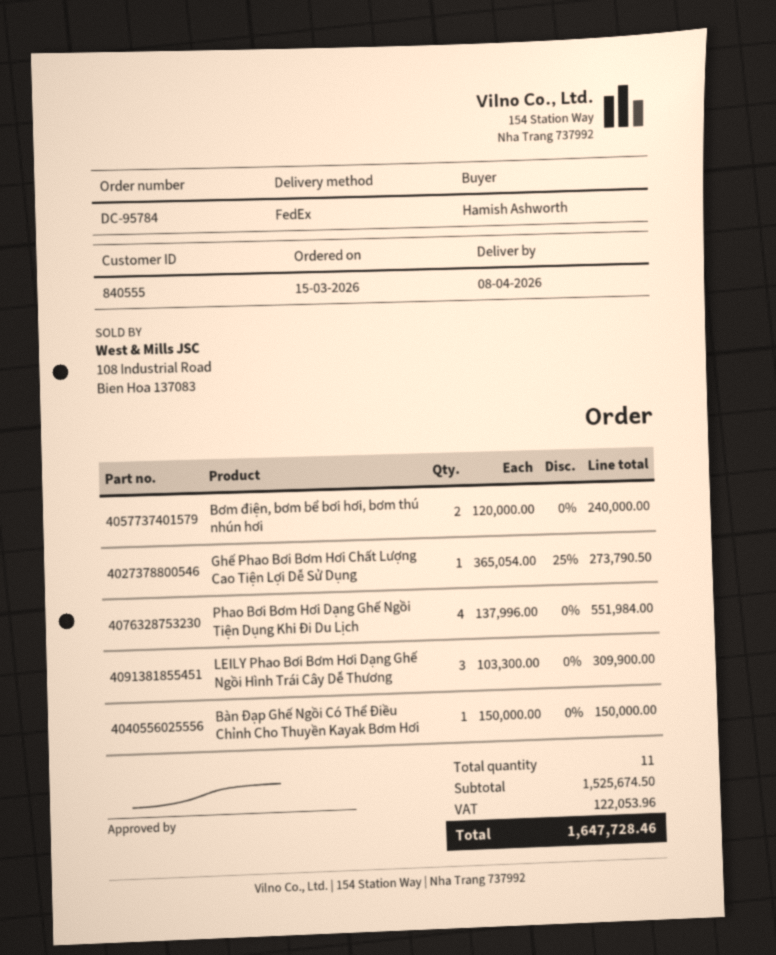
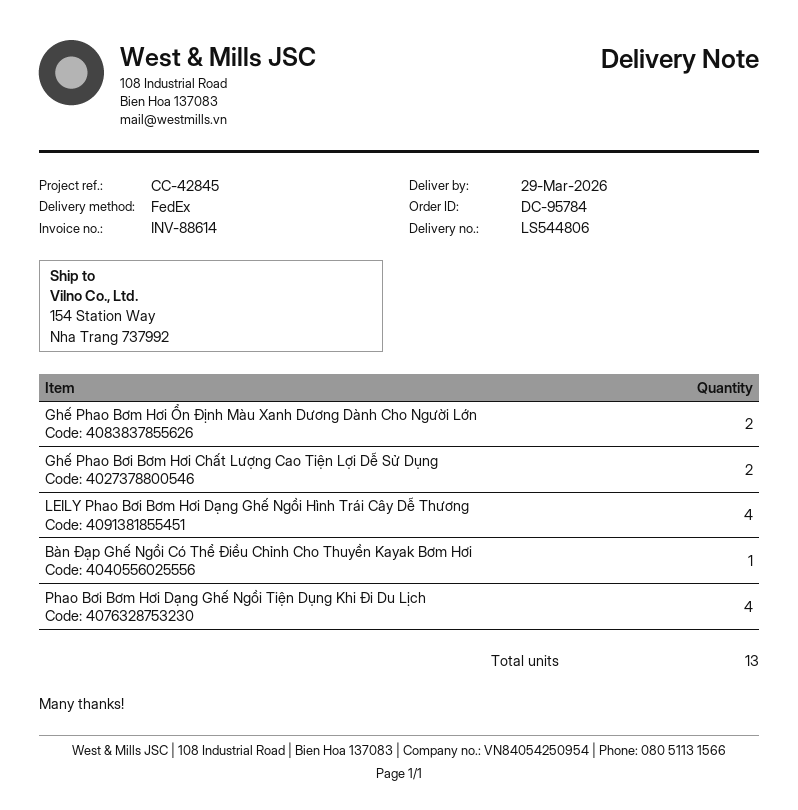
delivery date: 2026-04-08 -> 2026-03-29
Bơm điện, bơm bể bơi hơi, bơm thú nhún hơi: 2 -> none
Ghế Phao Bơi Bơm Hơi Chất Lượng Cao Tiện Lợi Dễ Sử Dụng: 1 -> 2
LEILY Phao Bơi Bơm Hơi Dạng Ghế Ngồi Hình Trái Cây Dễ Thương: 3 -> 4
Ghế Phao Bơm Hơi Ổn Định Màu Xanh Dương Dành Cho Người Lớn: none -> 2
total quantity: 11 -> 13

